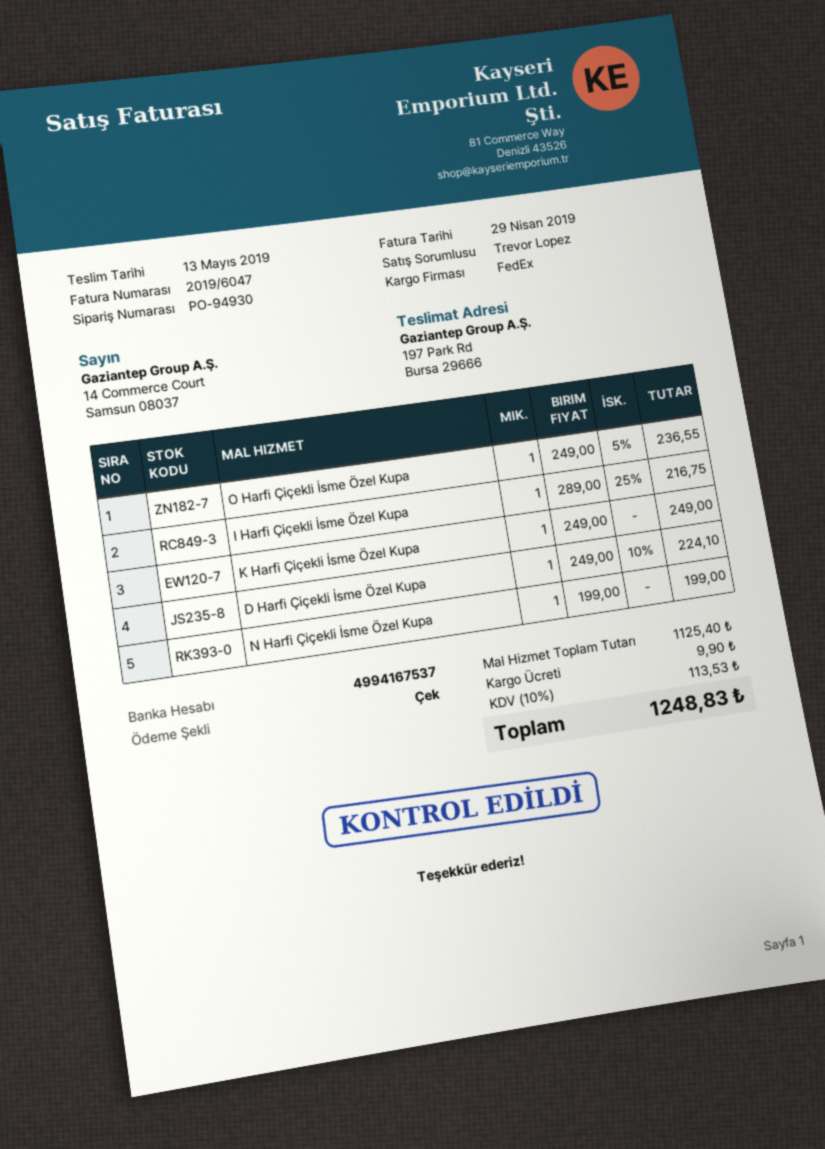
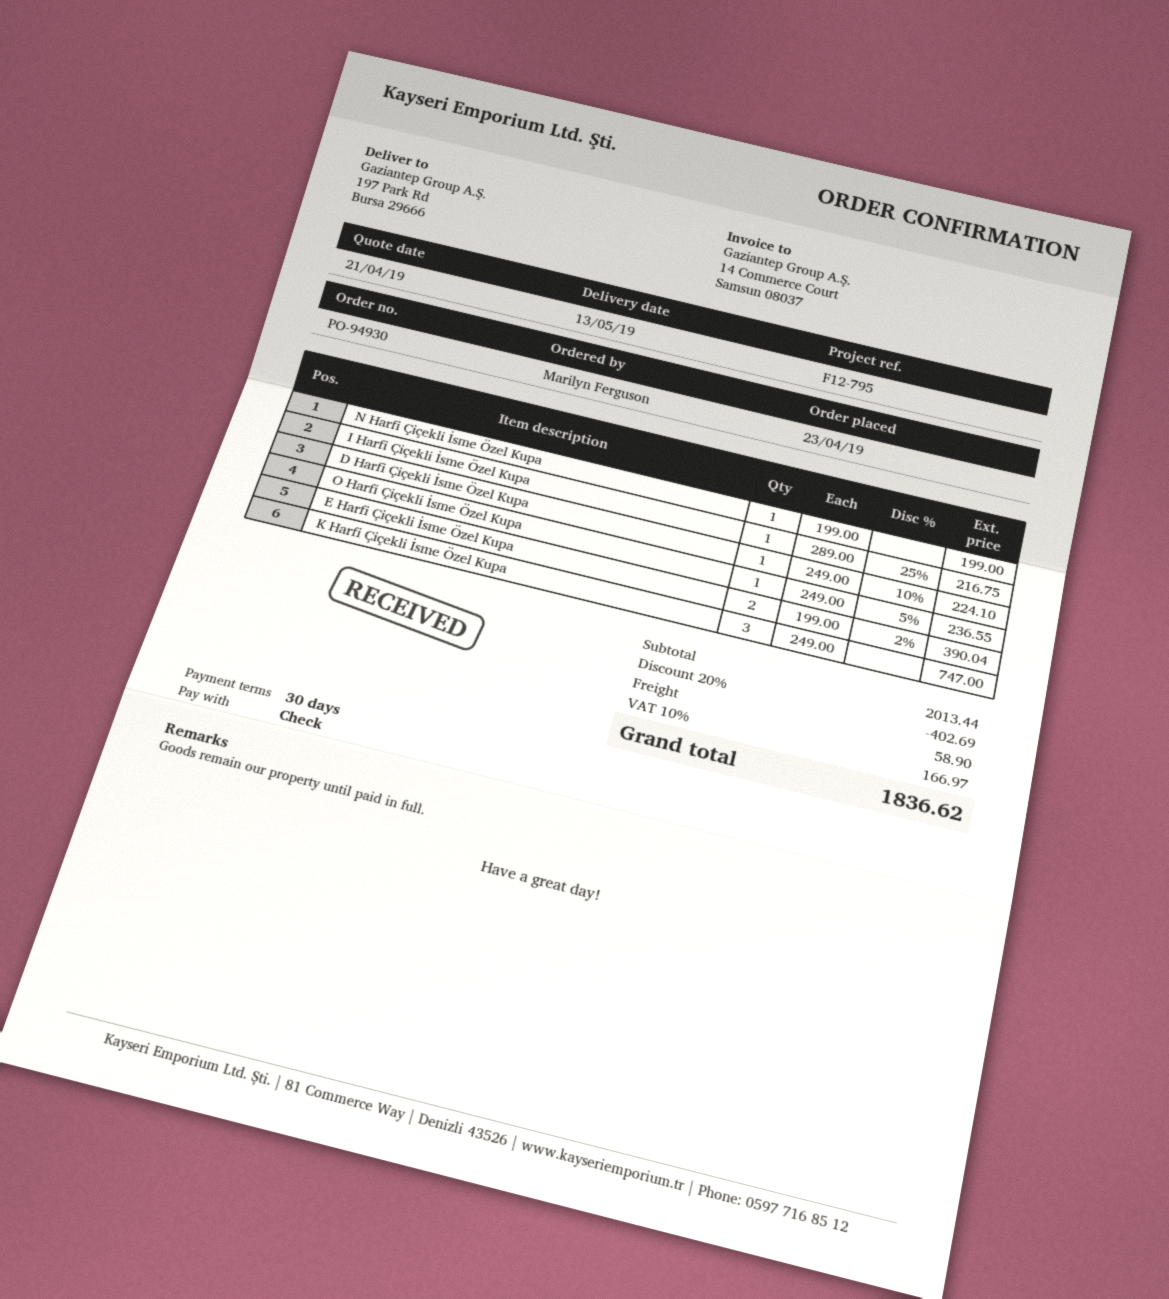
K Harfi Çiçekli İsme Özel Kupa: 1 x 249.00 = 249.00 -> 3 x 249.00 = 747.00
E Harfi Çiçekli İsme Özel Kupa: none -> 2 x 199.00 - 2% = 390.04
subtotal: 1125.40 -> 2013.44
discount: none -> 20% = 402.69
shipping: 9.90 -> 58.90
tax: 10% = 113.53 -> 10% = 166.97
total: 1248.83 -> 1836.62

